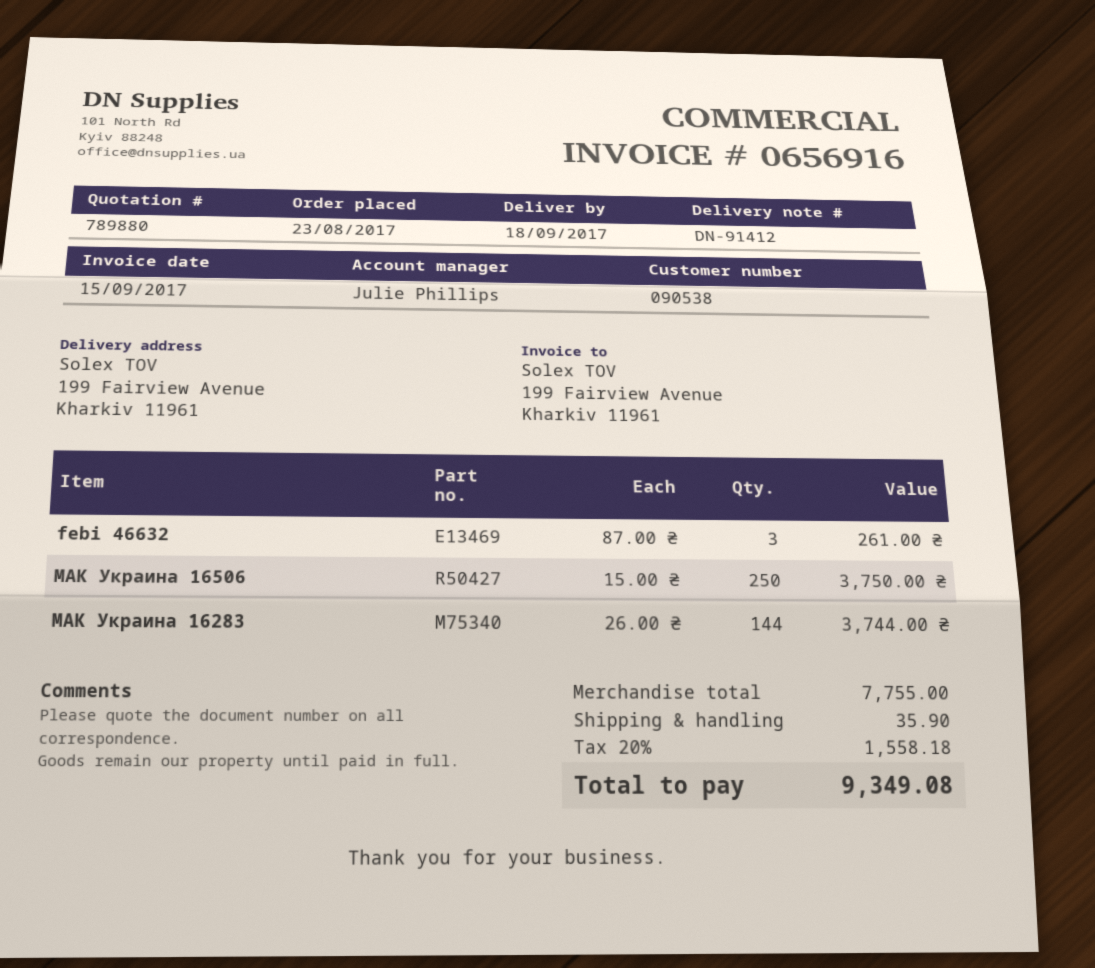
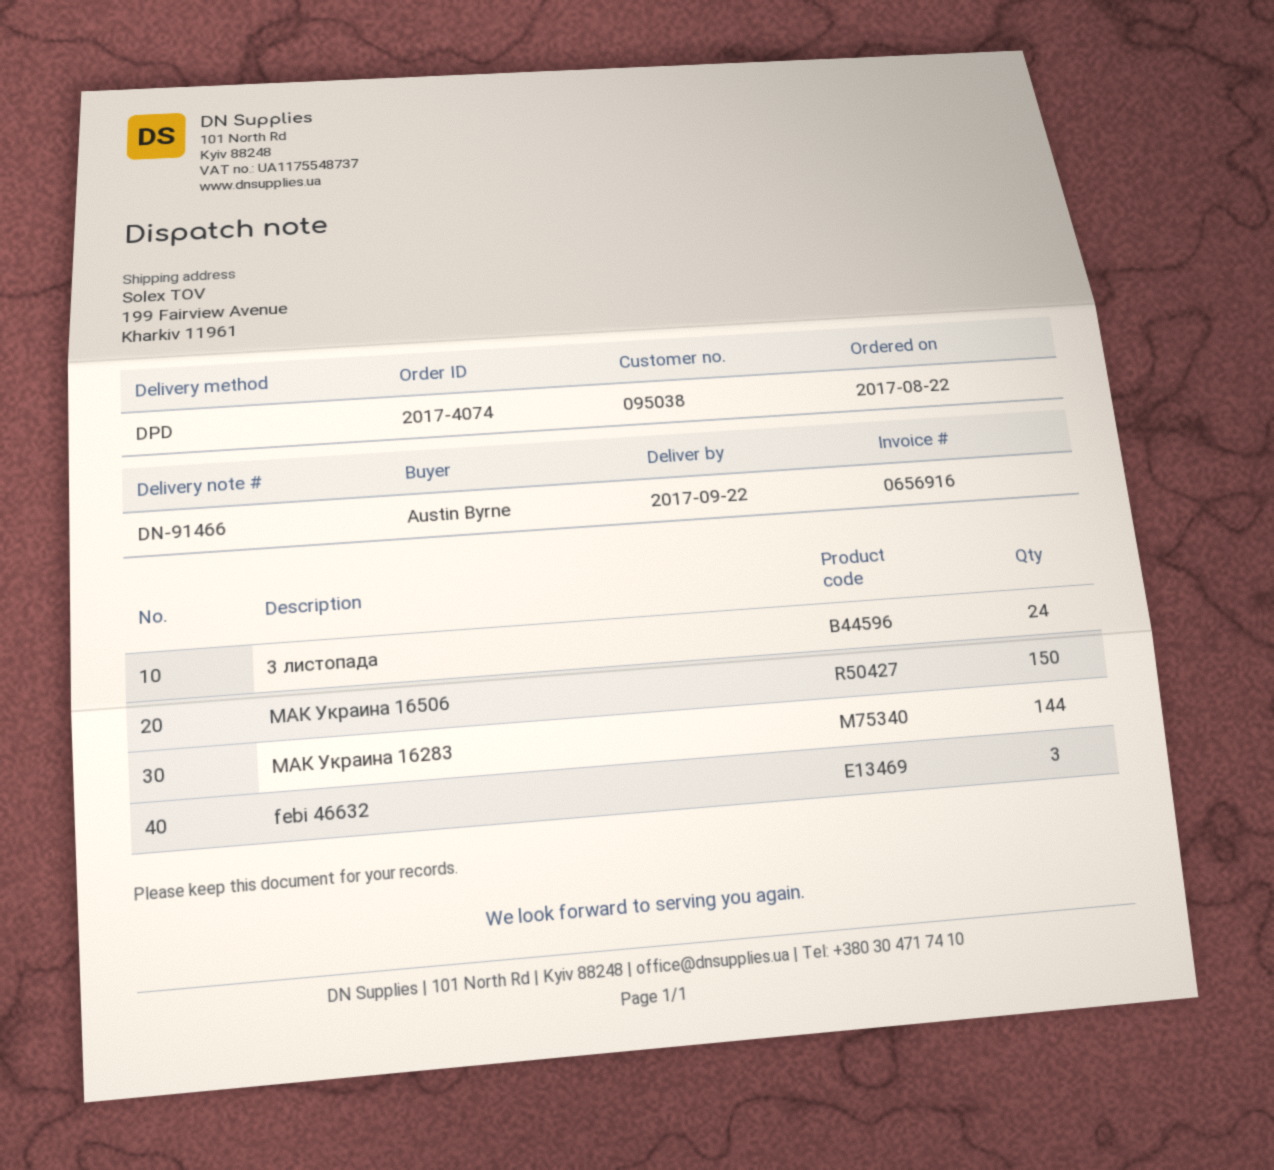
order date: 2017-08-23 -> 2017-08-22
delivery note number: DN-91412 -> DN-91466
delivery date: 2017-09-18 -> 2017-09-22
customer number: 090538 -> 095038
МАК Украина 16506: 250 -> 150
3 листопада: none -> 24

